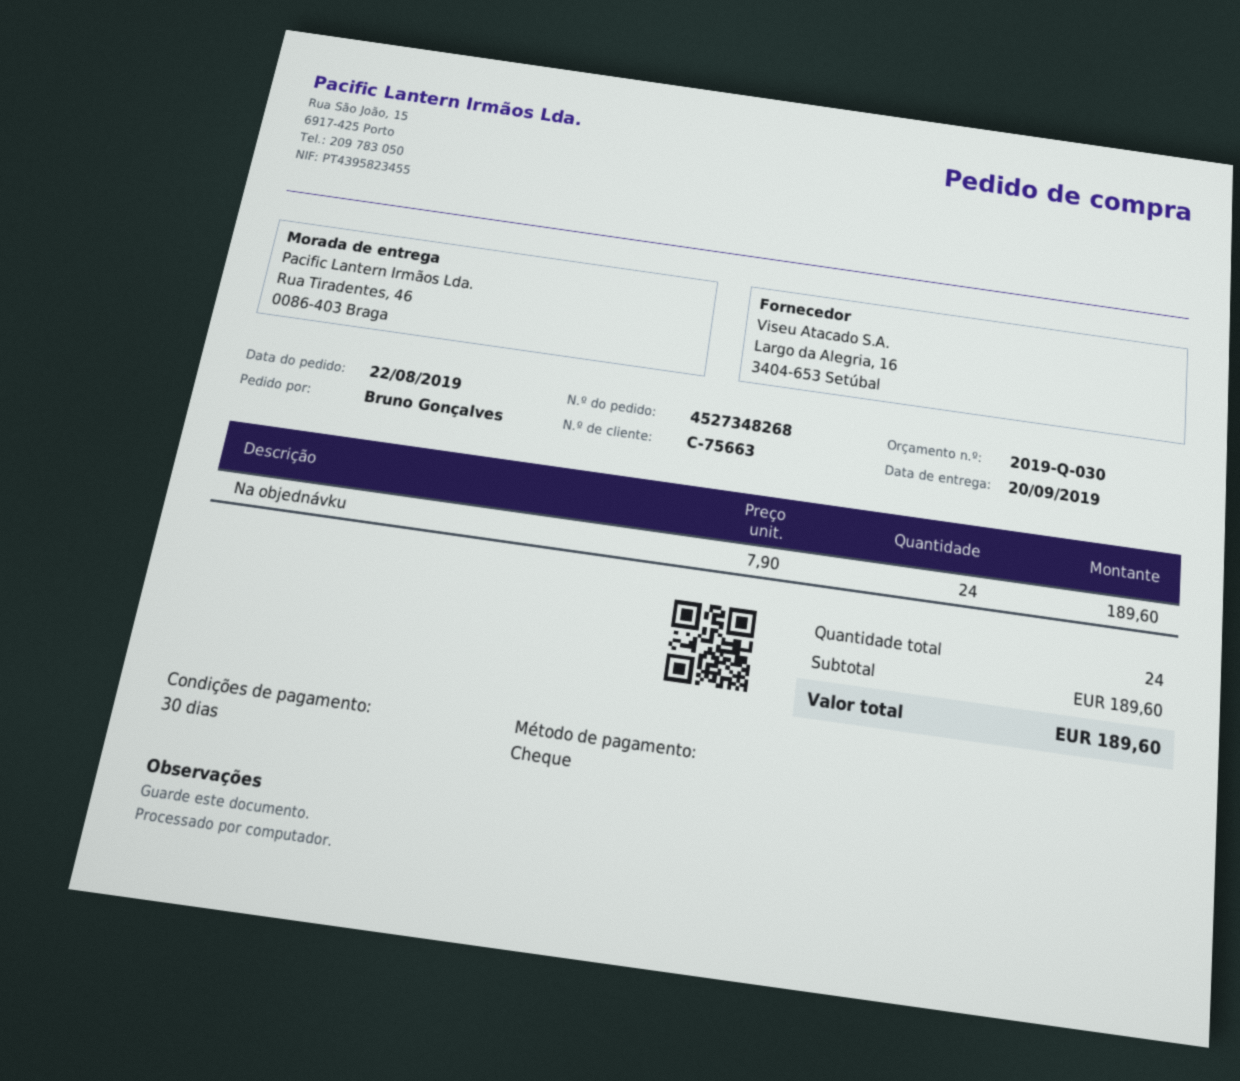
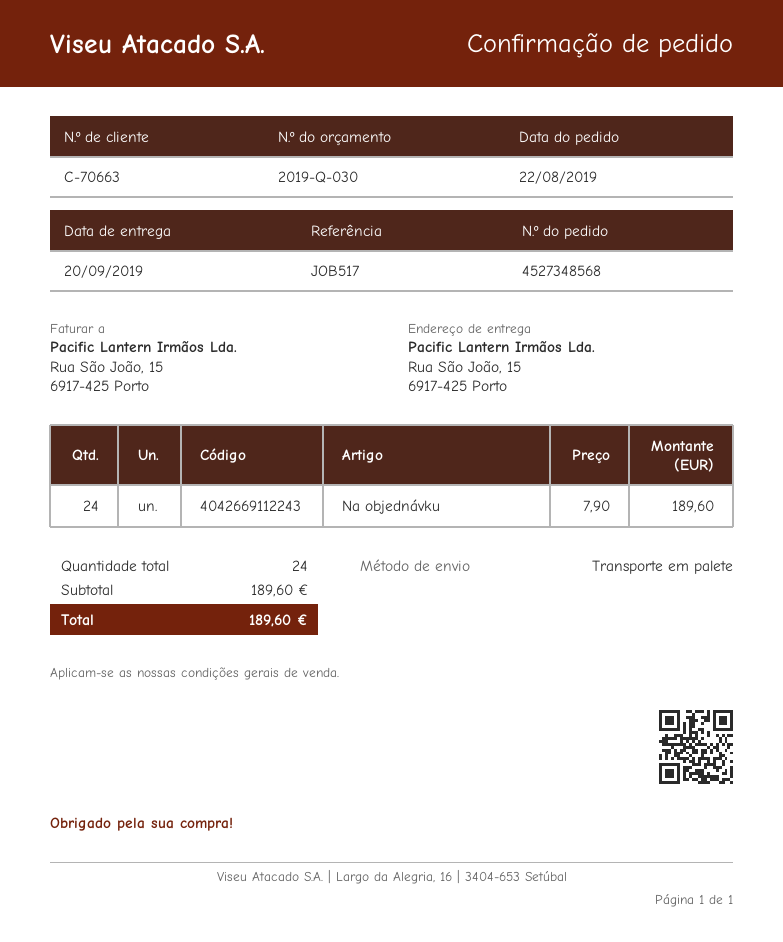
order number: 4527348268 -> 4527348568
customer number: C-75663 -> C-70663
ship to: Rua Tiradentes, 46, 0086-403 Braga -> Rua São João, 15, 6917-425 Porto

